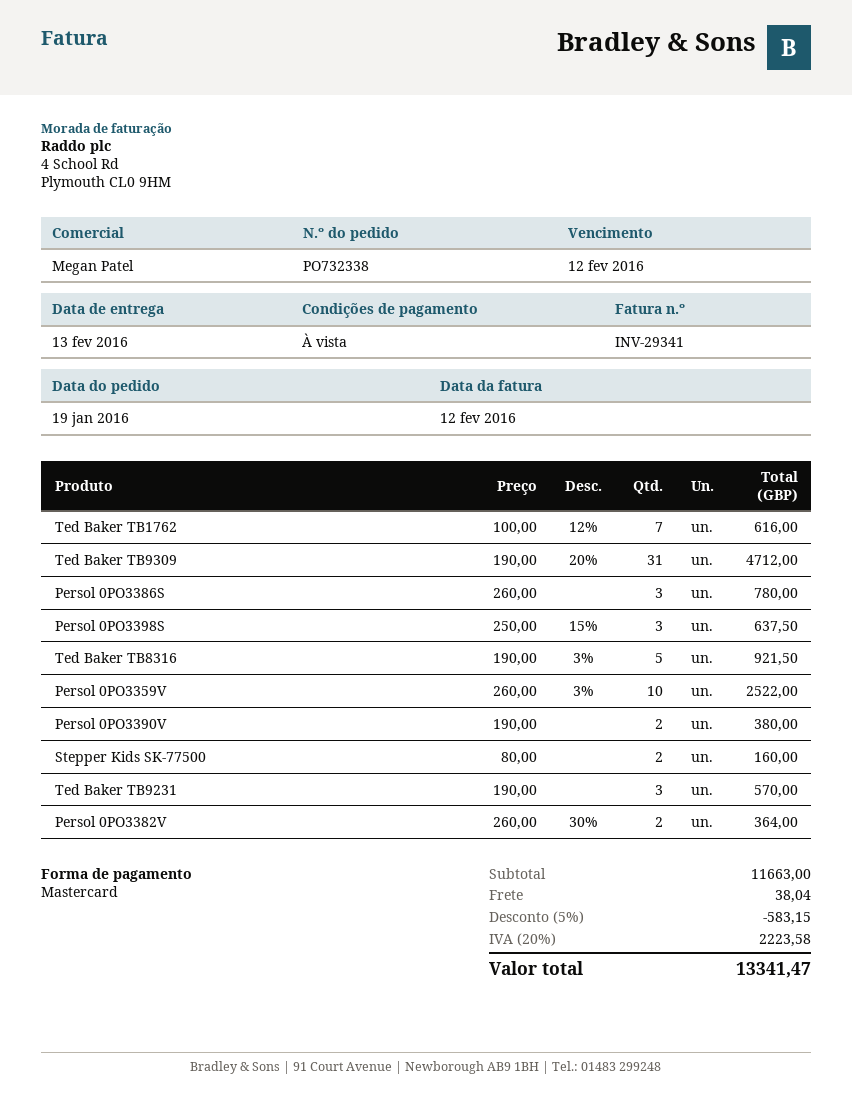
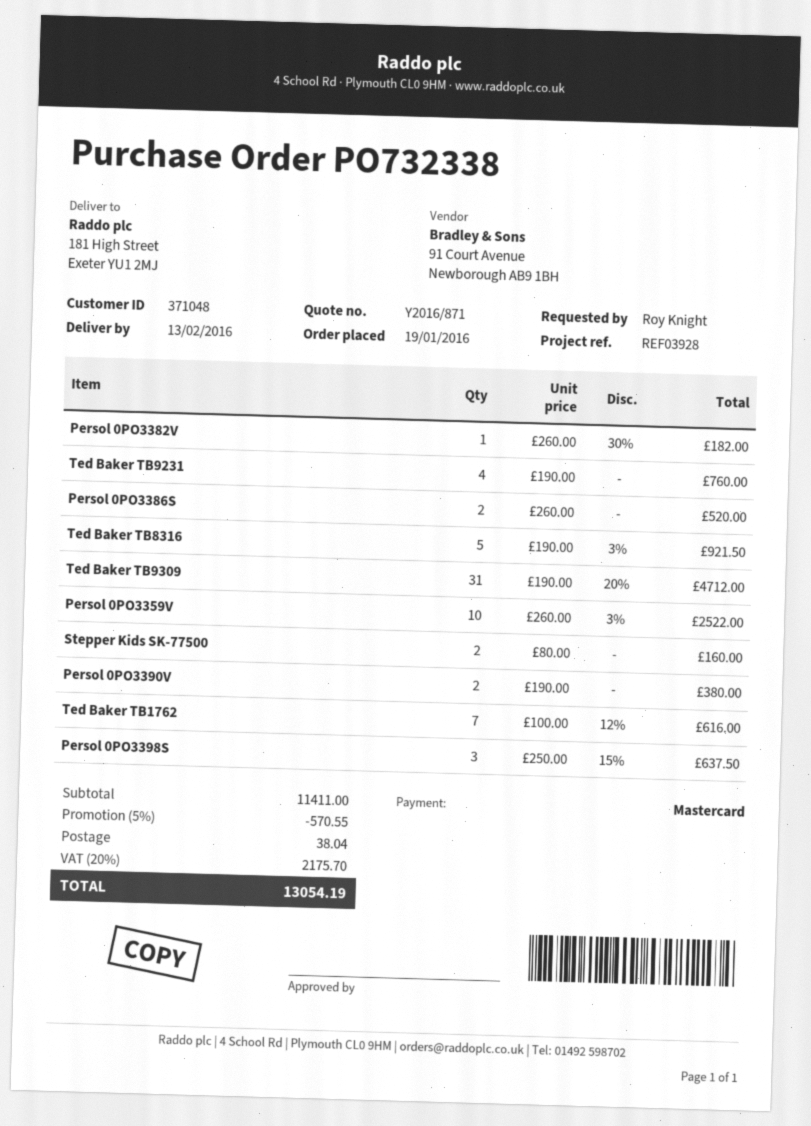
Persol 0PO3386S: 3 x 260.00 = 780.00 -> 2 x 260.00 = 520.00
Ted Baker TB9231: 3 x 190.00 = 570.00 -> 4 x 190.00 = 760.00
Persol 0PO3382V: 2 x 260.00 - 30% = 364.00 -> 1 x 260.00 - 30% = 182.00
subtotal: 11663.00 -> 11411.00
discount: 5% = 583.15 -> 5% = 570.55
tax: 20% = 2223.58 -> 20% = 2175.70
total: 13341.47 -> 13054.19

